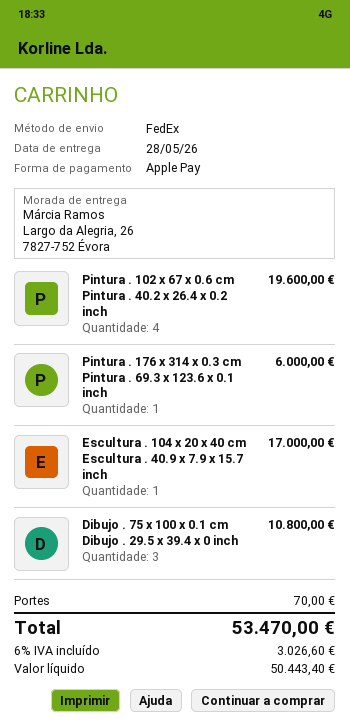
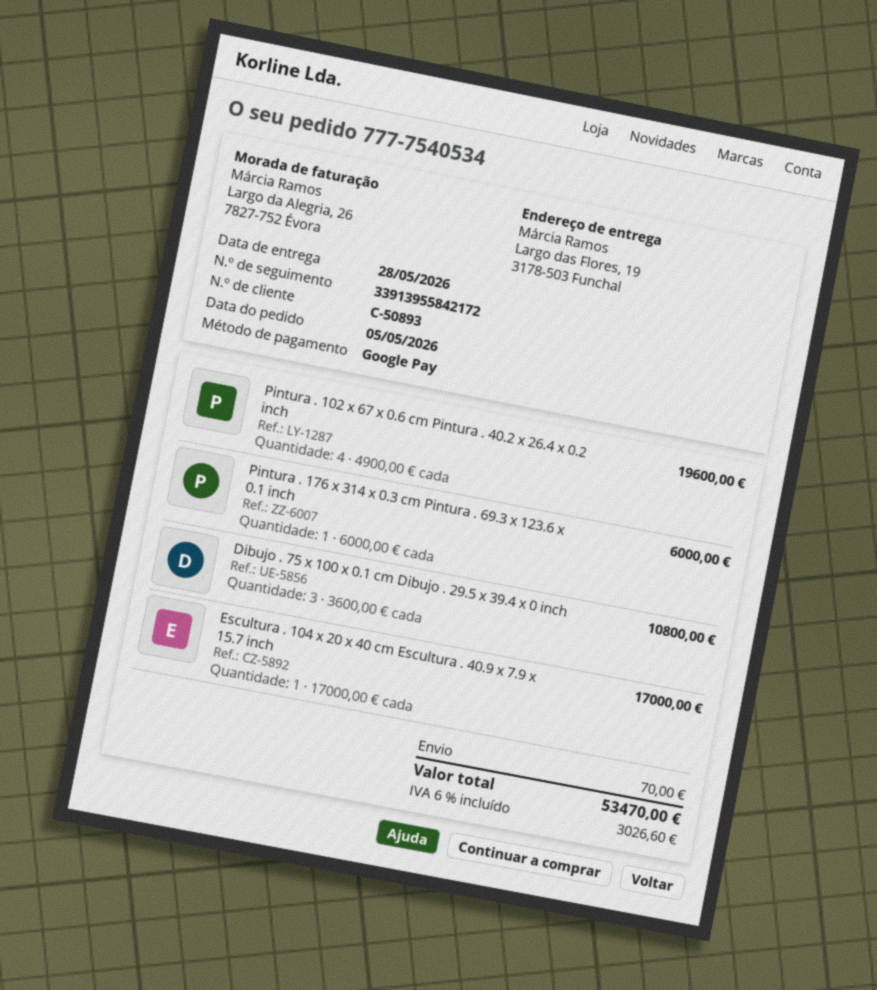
payment method: Apple Pay -> Google Pay
ship to: Largo da Alegria, 26, 7827-752 Évora -> Largo das Flores, 19, 3178-503 Funchal

